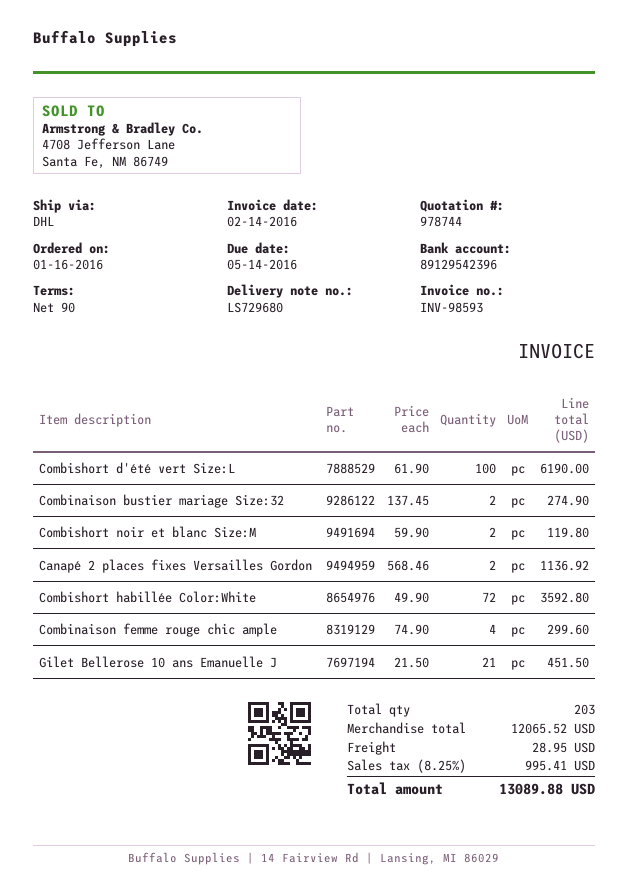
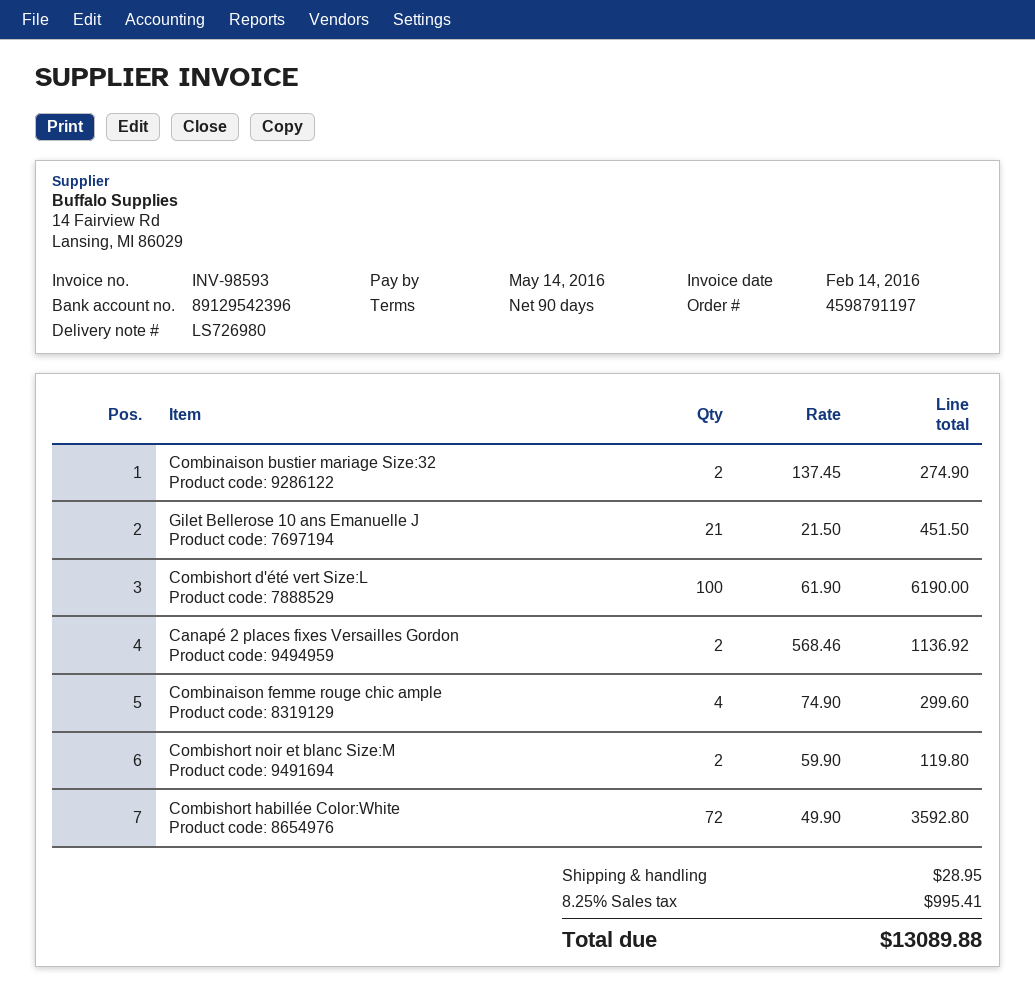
delivery note number: LS729680 -> LS726980

